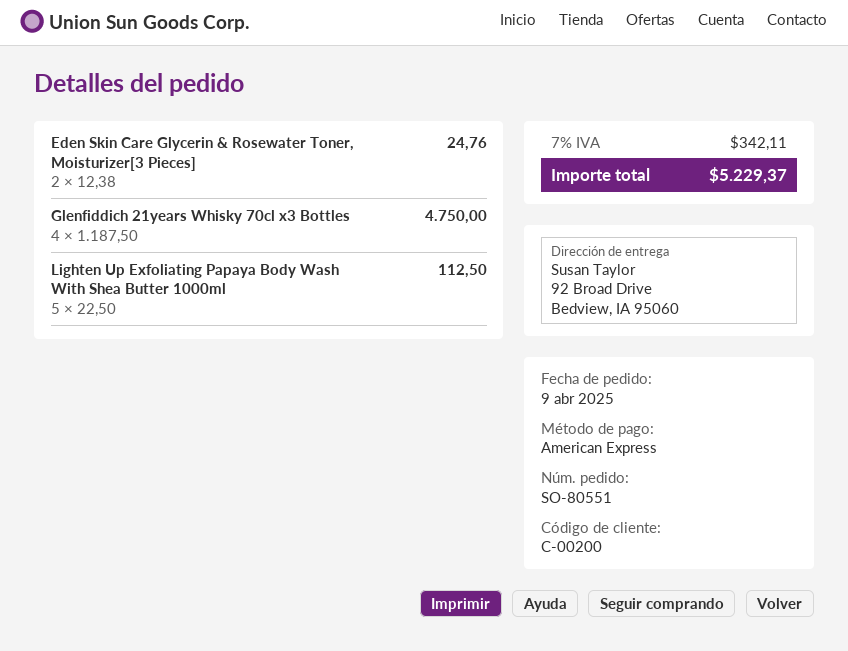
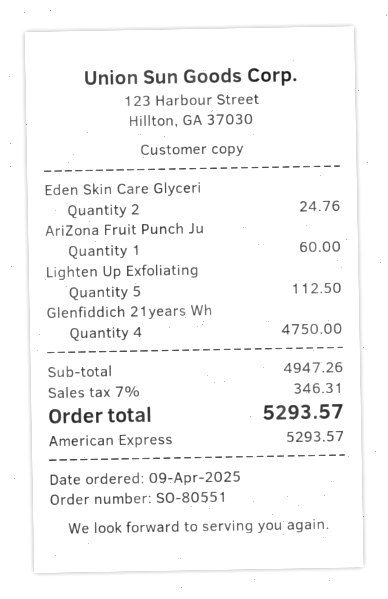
AriZona Fruit Punch Ju: none -> 1 for 60.00
tax: 7% = 342.11 -> 7% = 346.31
total: 5229.37 -> 5293.57

